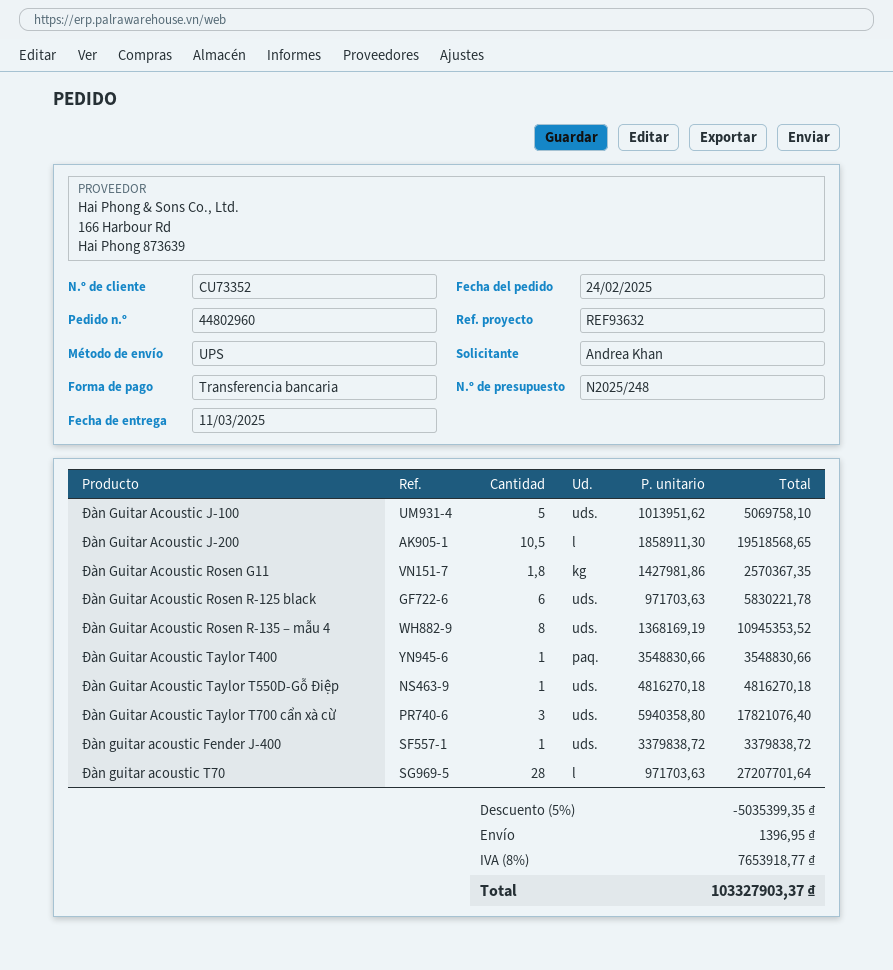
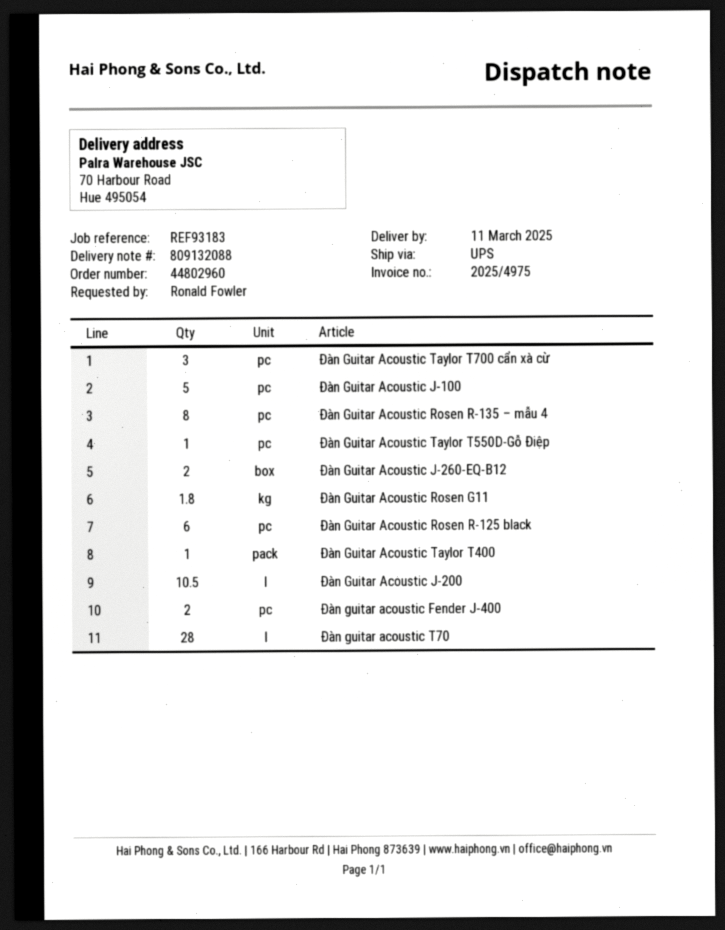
reference: REF93632 -> REF93183
ordered by: Andrea Khan -> Ronald Fowler
Đàn guitar acoustic Fender J-400: 1 -> 2
Đàn Guitar Acoustic J-260-EQ-B12: none -> 2

